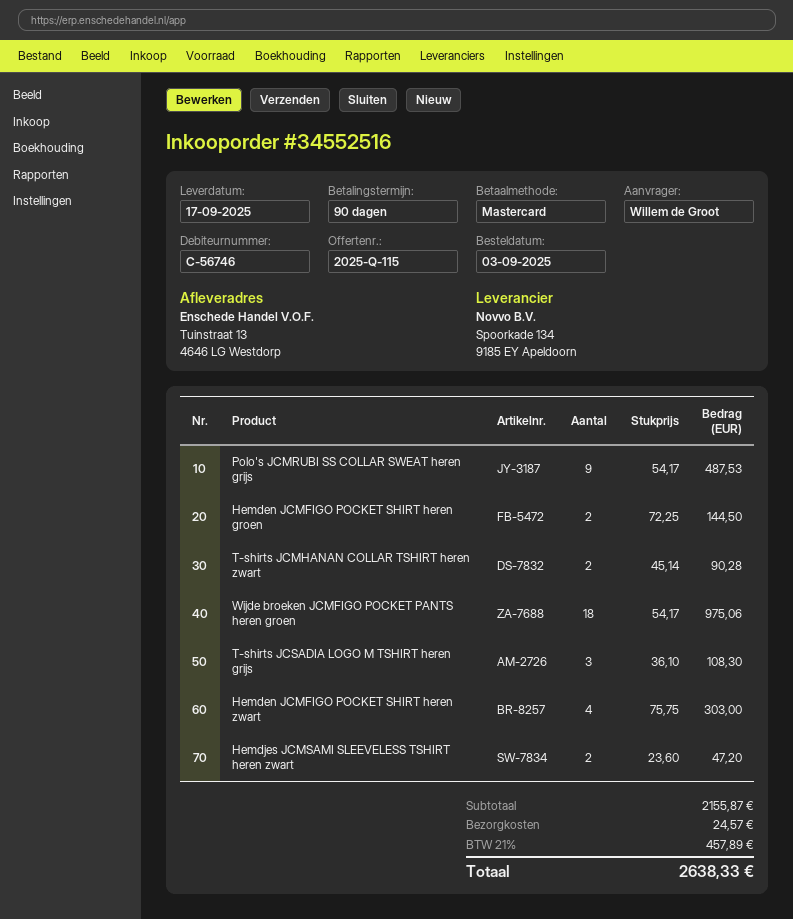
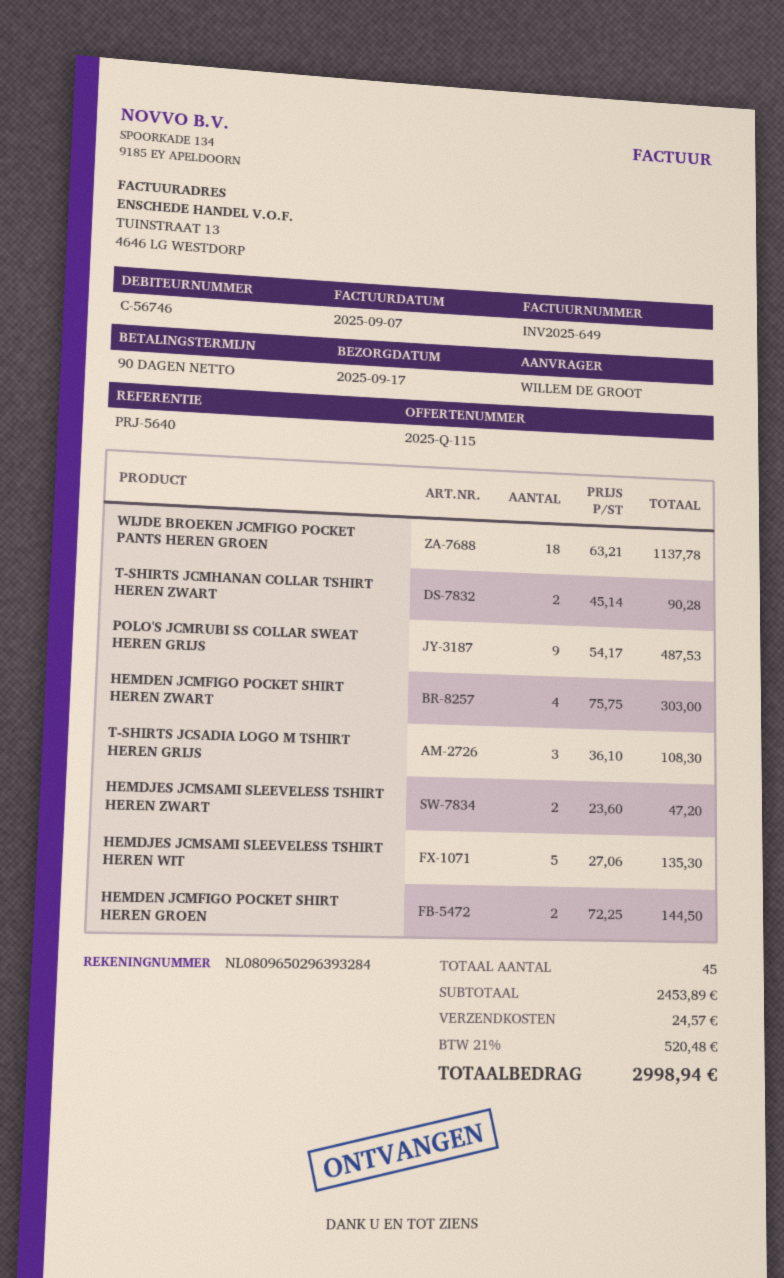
Wijde broeken JCMFIGO POCKET PANTS heren groen: 18 x 54.17 = 975.06 -> 18 x 63.21 = 1137.78
HEMDJES JCMSAMI SLEEVELESS TSHIRT HEREN WIT: none -> 5 x 27.06 = 135.30
subtotal: 2155.87 -> 2453.89
tax: 21% = 457.89 -> 21% = 520.48
total: 2638.33 -> 2998.94

